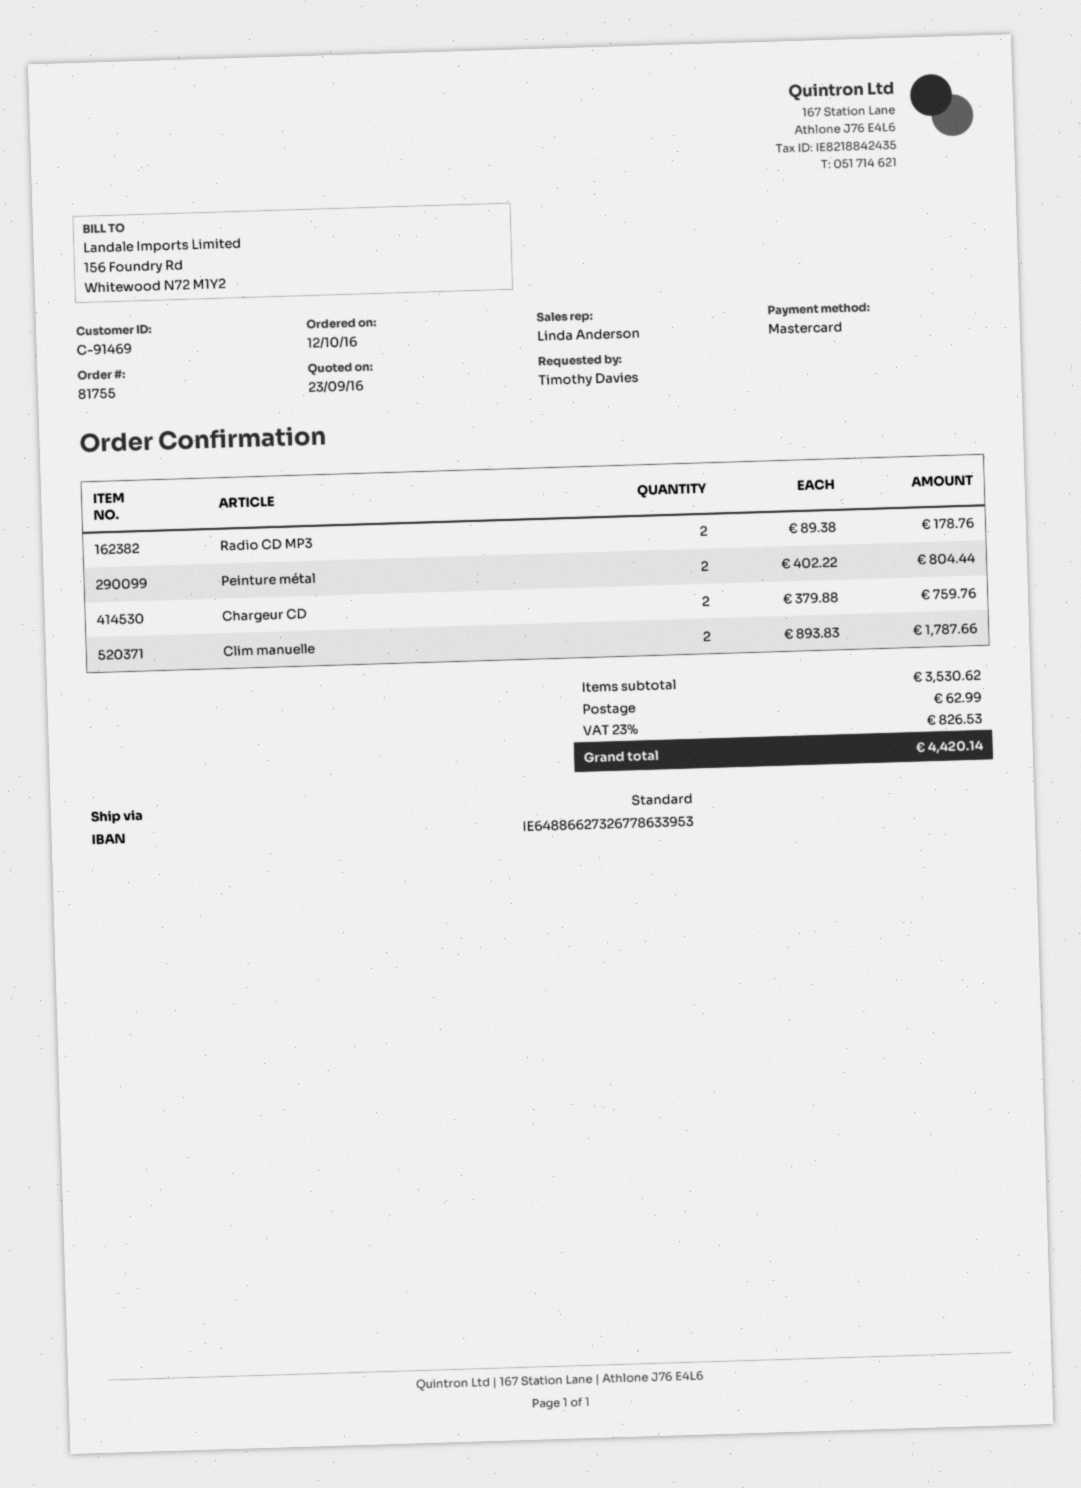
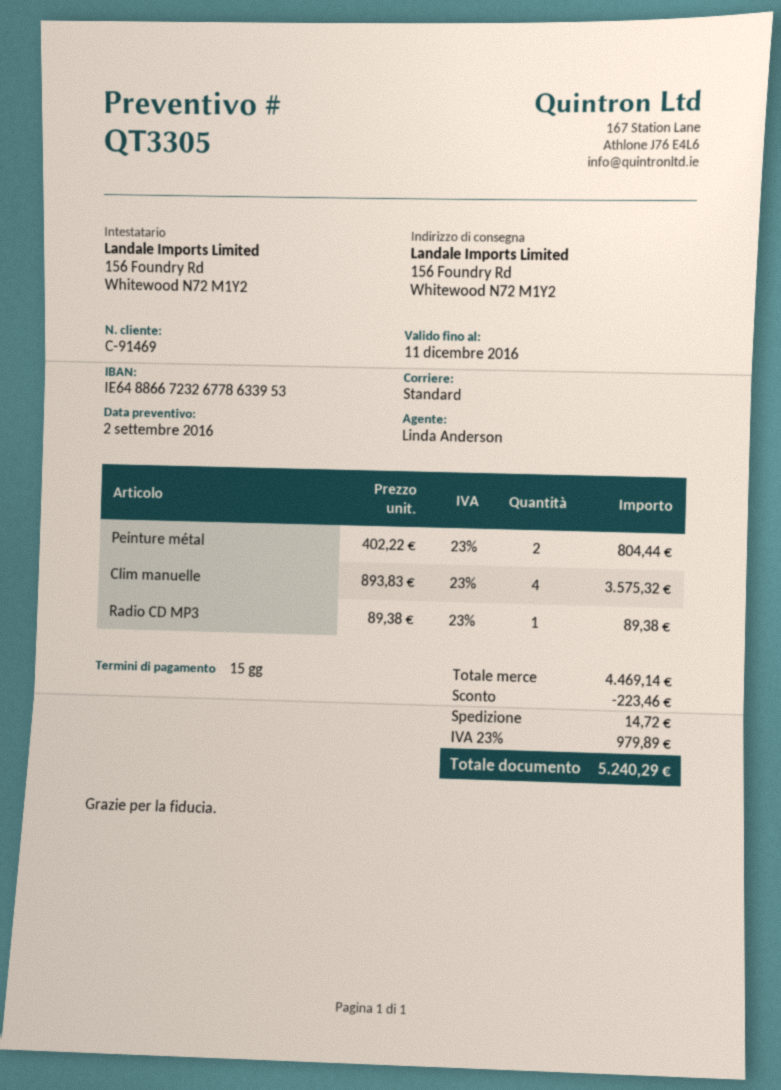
quote date: 2016-09-23 -> 2016-09-02
bank account: IE64886627326778633953 -> IE64886672326778633953
Radio CD MP3: 2 x 89.38 = 178.76 -> 1 x 89.38 = 89.38
Chargeur CD: 2 x 379.88 = 759.76 -> none
Clim manuelle: 2 x 893.83 = 1787.66 -> 4 x 893.83 = 3575.32
subtotal: 3530.62 -> 4469.14
discount: none -> 223.46
shipping: 62.99 -> 14.72
tax: 23% = 826.53 -> 23% = 979.89
total: 4420.14 -> 5240.29

